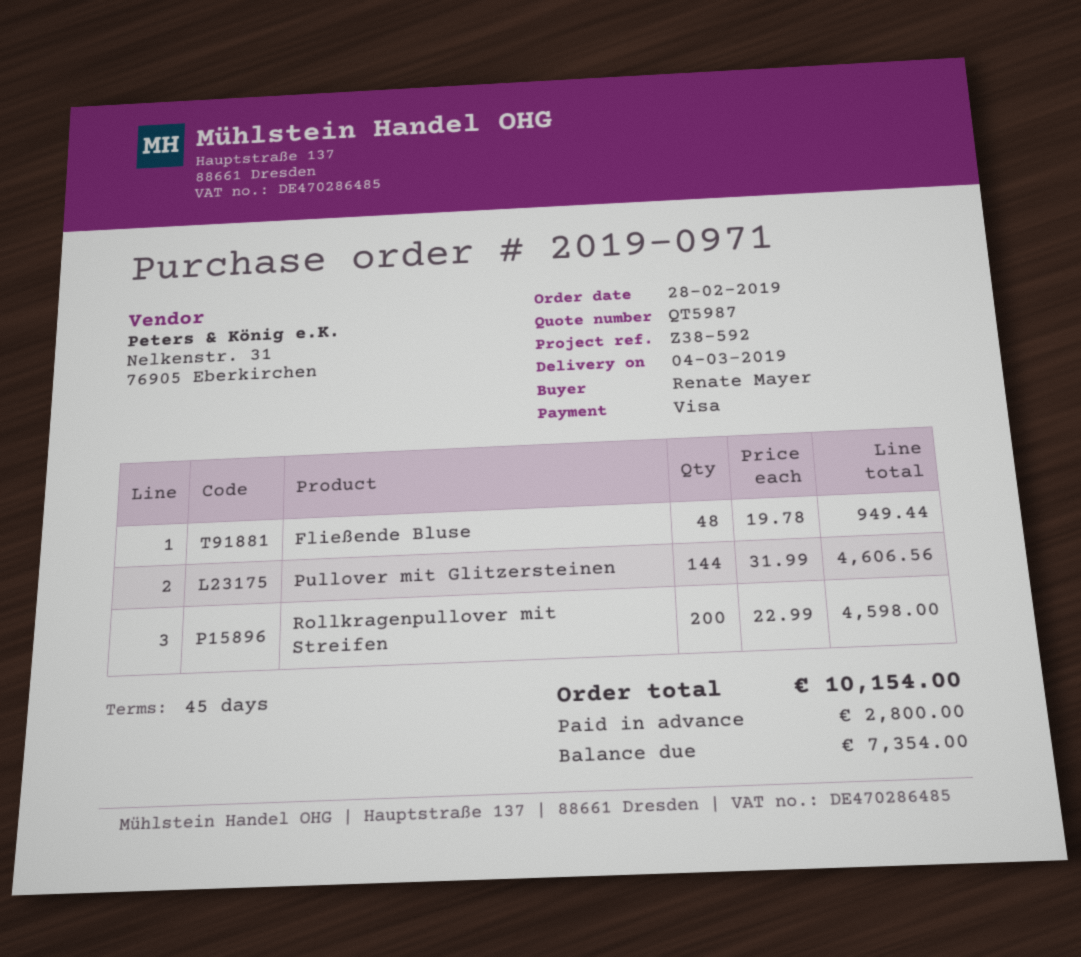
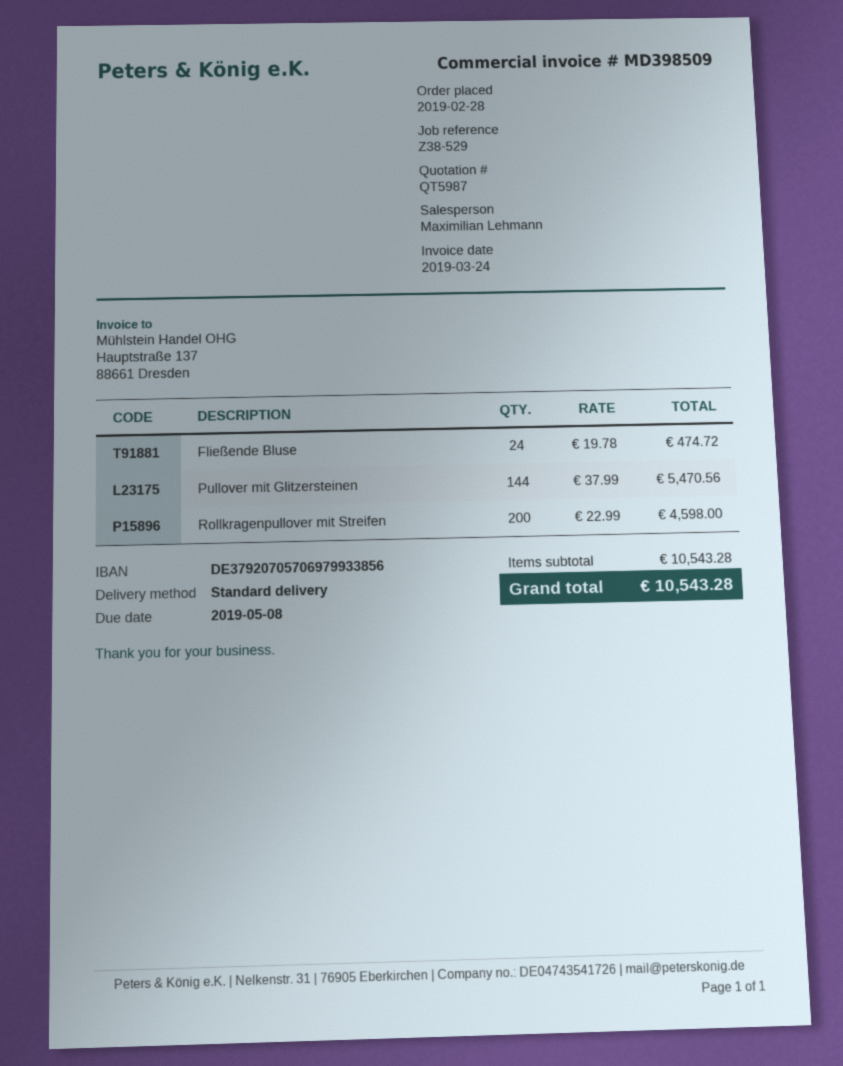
reference: Z38-592 -> Z38-529
Fließende Bluse: 48 x 19.78 = 949.44 -> 24 x 19.78 = 474.72
Pullover mit Glitzersteinen: 144 x 31.99 = 4606.56 -> 144 x 37.99 = 5470.56
total: 10154.00 -> 10543.28

